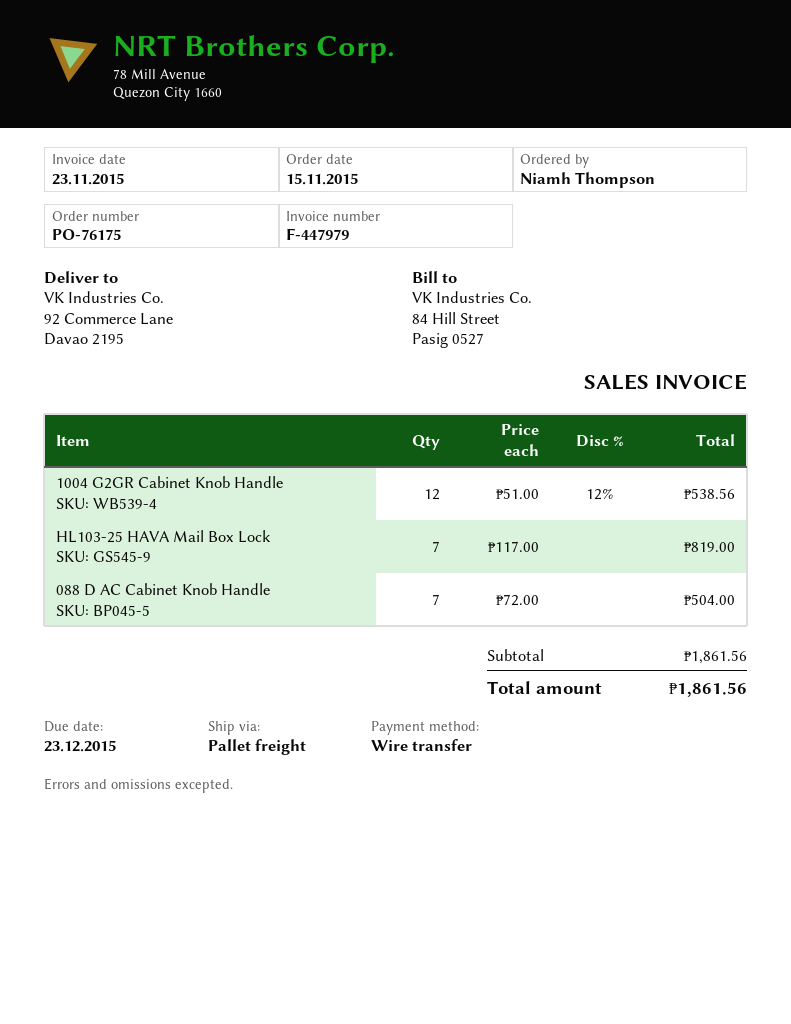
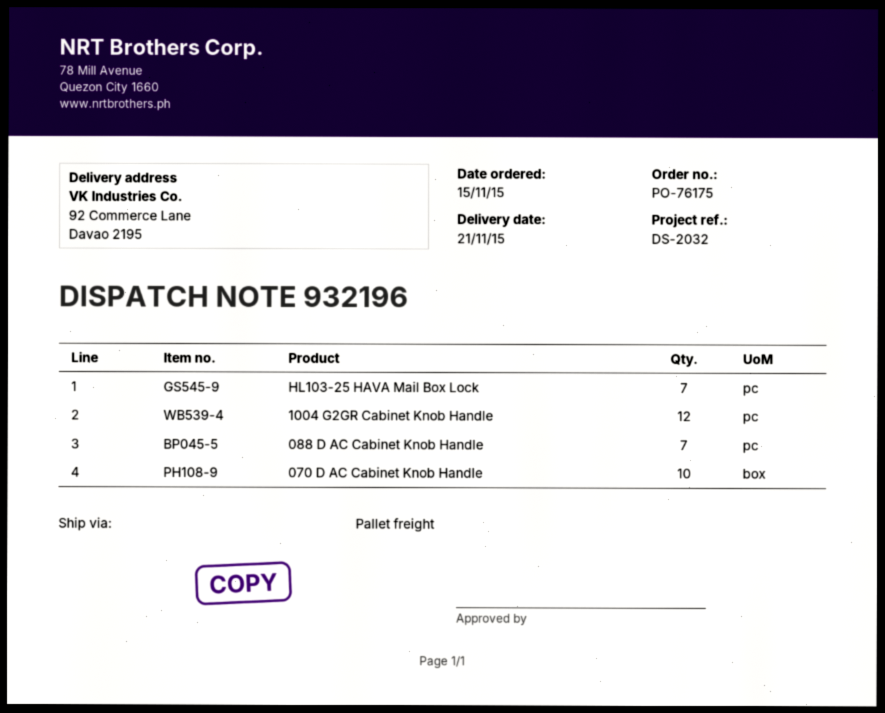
070 D AC Cabinet Knob Handle: none -> 10

